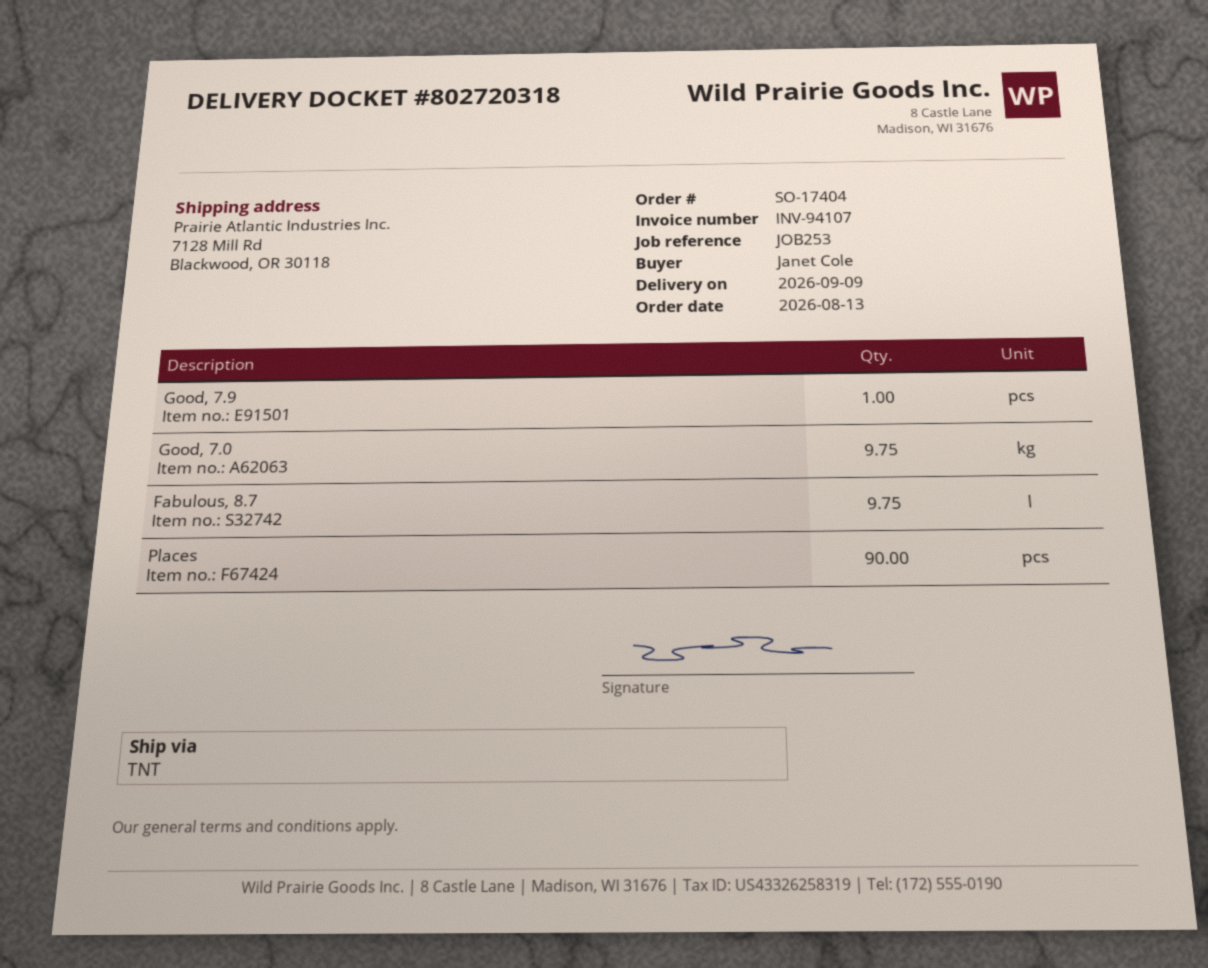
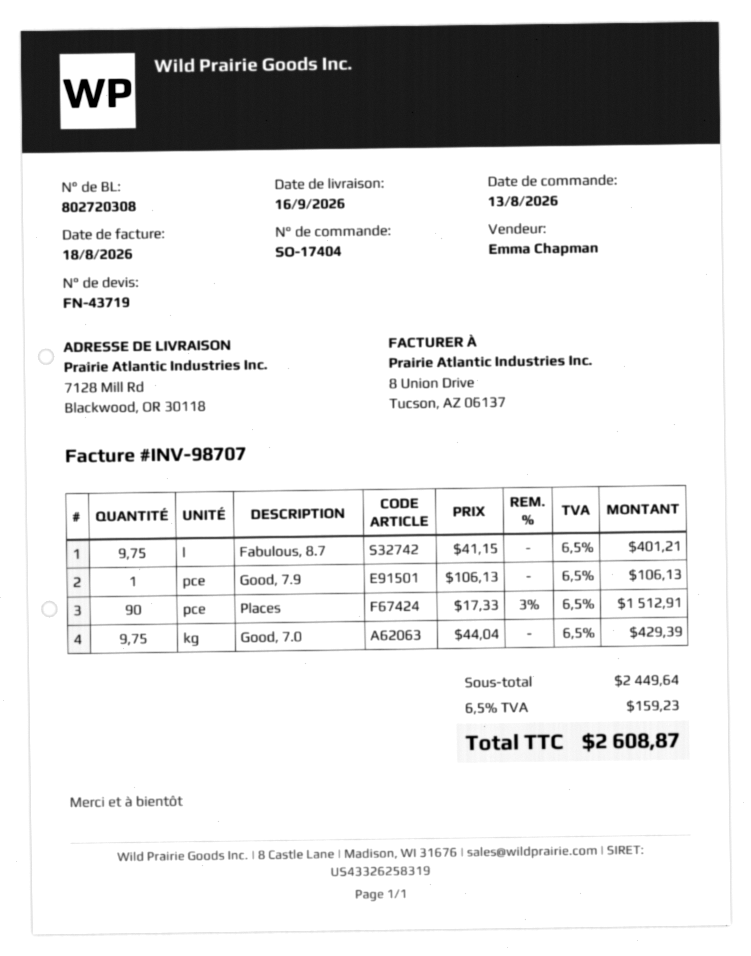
delivery note number: 802720318 -> 802720308
delivery date: 2026-09-09 -> 2026-09-16
invoice number: INV-94107 -> INV-98707

